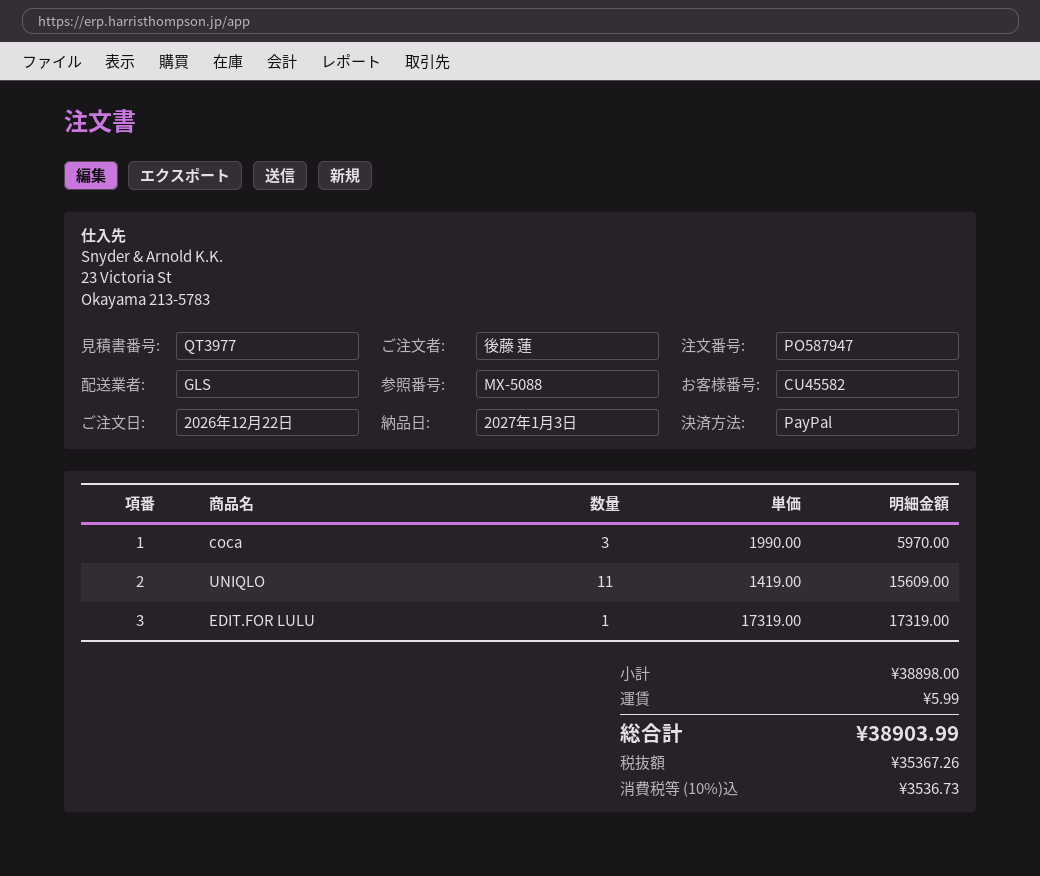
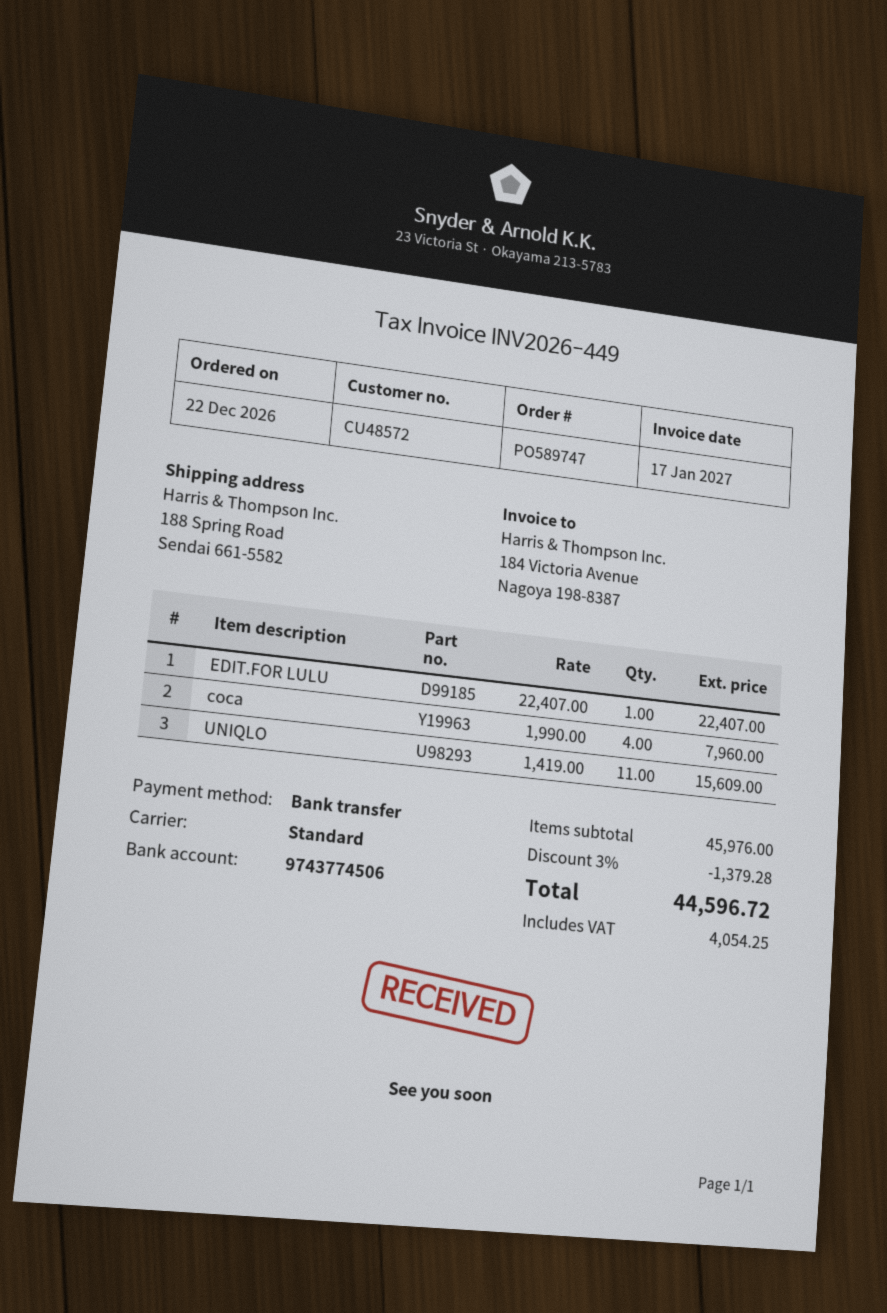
order number: PO587947 -> PO589747
customer number: CU45582 -> CU48572
payment method: PayPal -> bank transfer
shipping method: GLS -> standard
coca: 3 x 1990.00 = 5970.00 -> 4 x 1990.00 = 7960.00
EDIT.FOR LULU: 1 x 17319.00 = 17319.00 -> 1 x 22407.00 = 22407.00
subtotal: 38898.00 -> 45976.00
discount: none -> 3% = 1379.28
shipping: 5.99 -> none
tax: 3536.73 -> 4054.25
total: 38903.99 -> 44596.72

